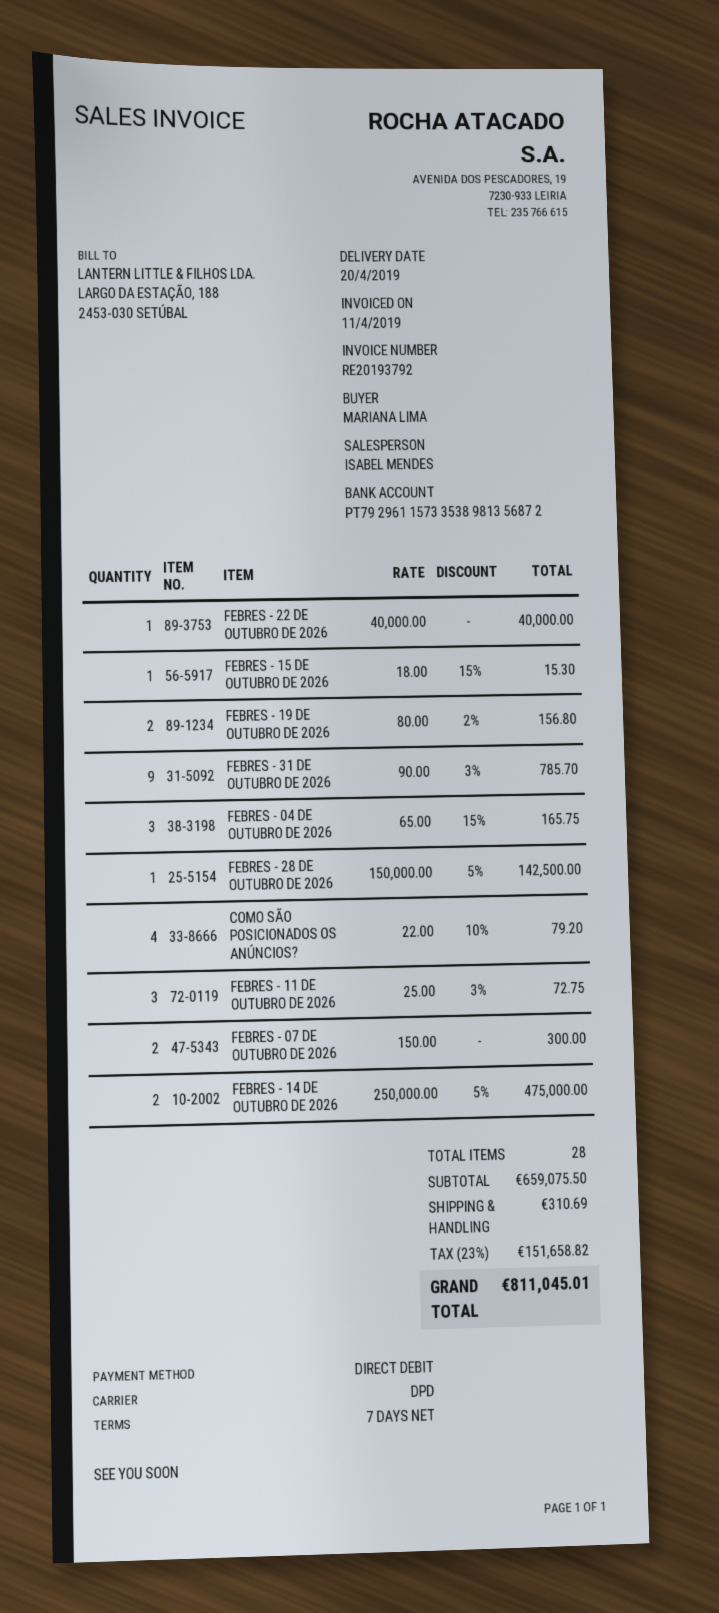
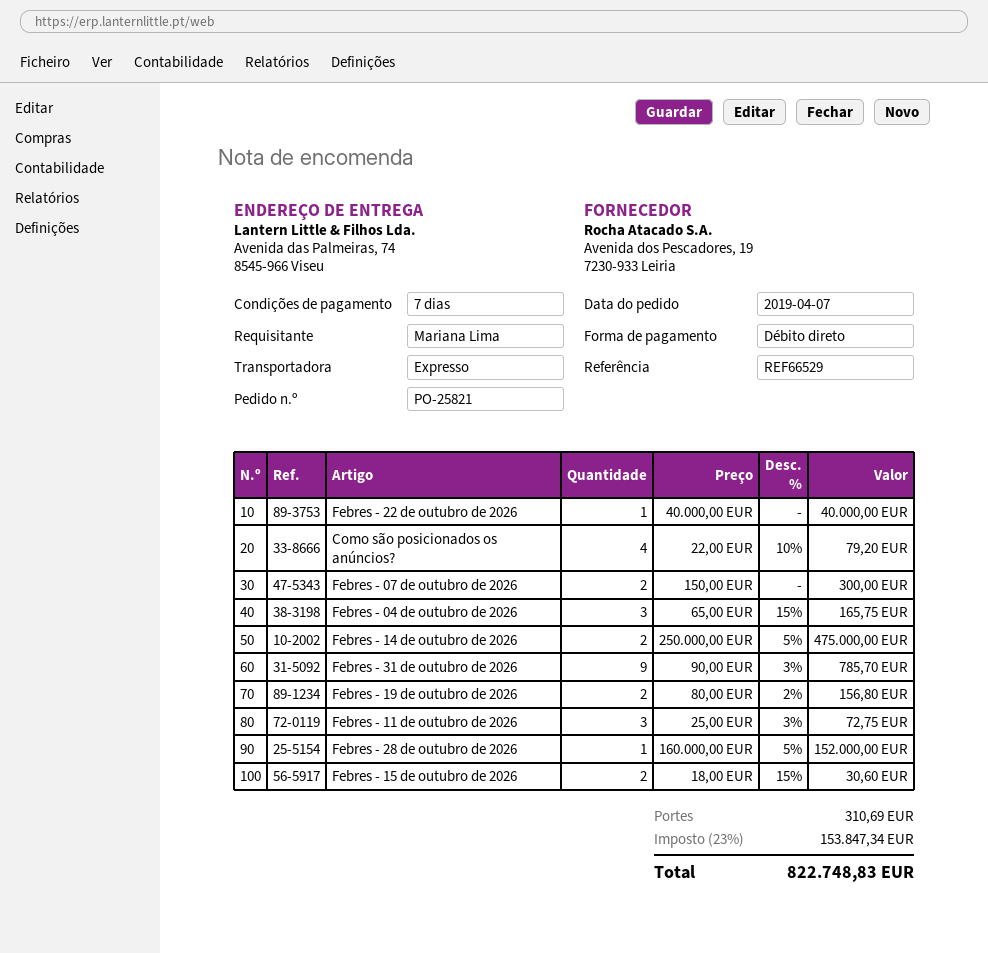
shipping method: DPD -> express
FEBRES - 15 DE OUTUBRO DE 2026: 1 x 18.00 - 15% = 15.30 -> 2 x 18.00 - 15% = 30.60
FEBRES - 28 DE OUTUBRO DE 2026: 1 x 150000.00 - 5% = 142500.00 -> 1 x 160000.00 - 5% = 152000.00
tax: 23% = 151658.82 -> 23% = 153847.34
total: 811045.01 -> 822748.83

